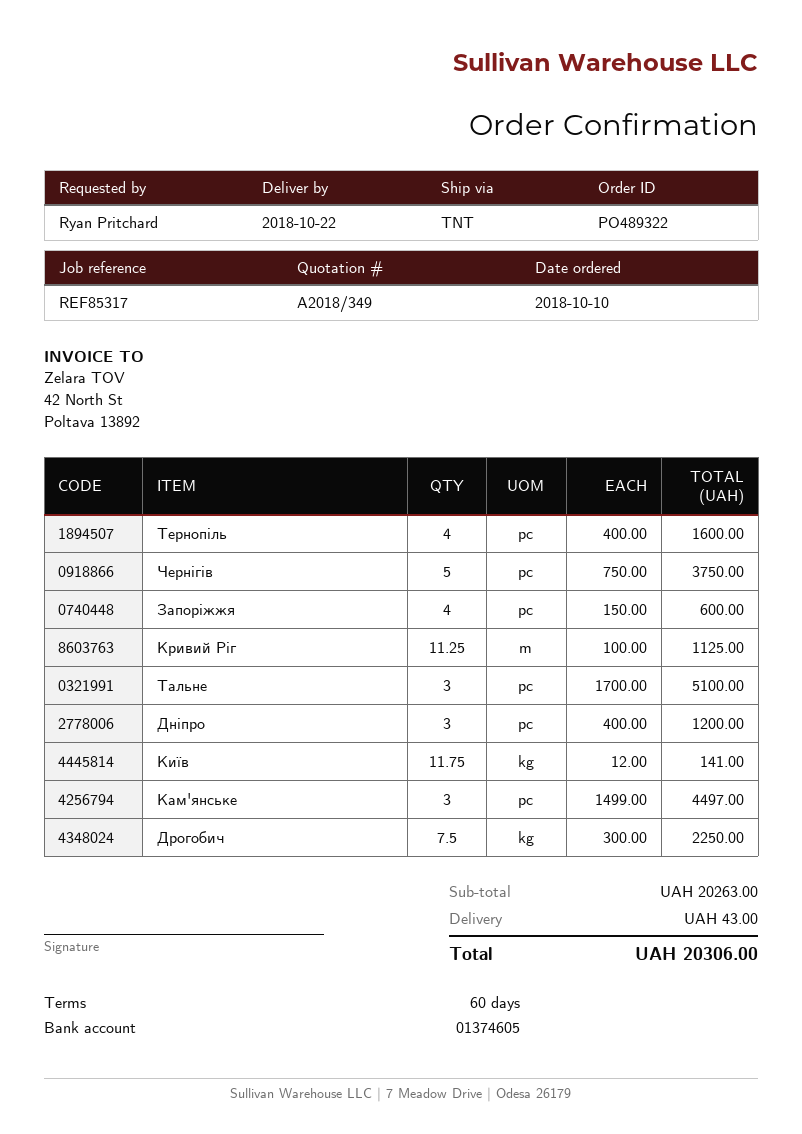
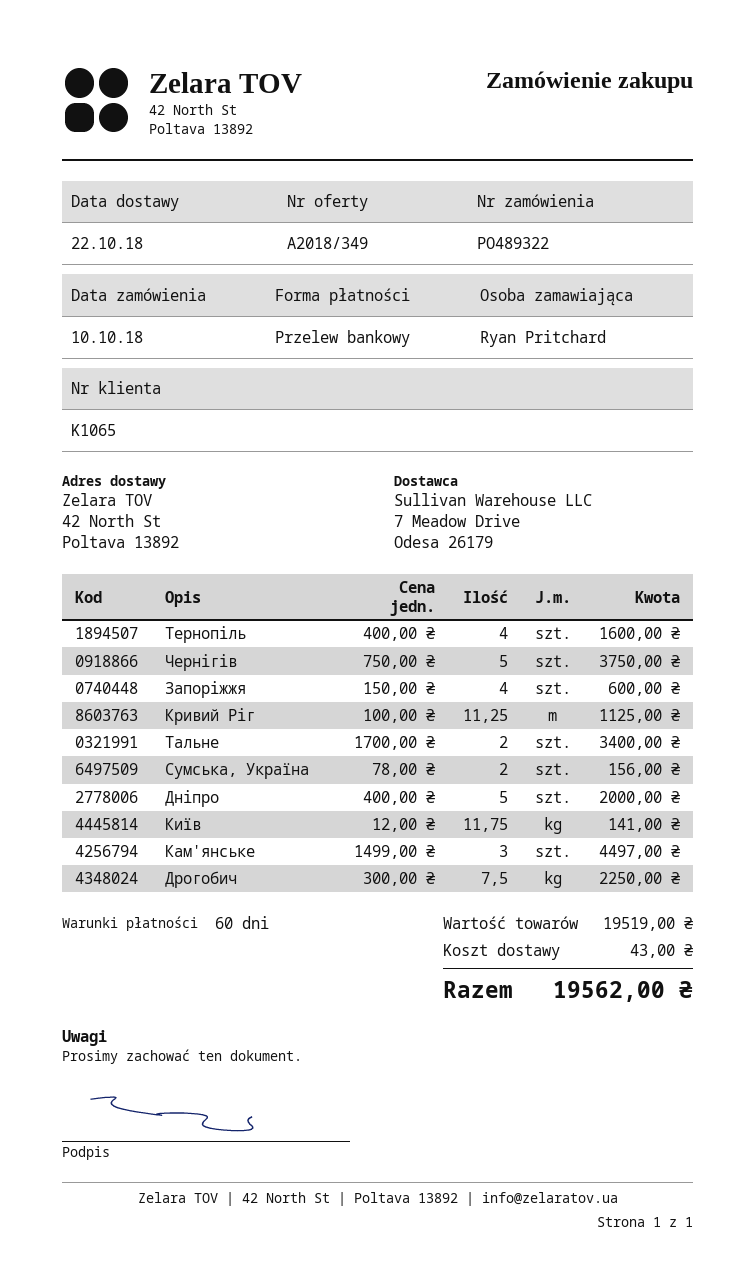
Тальне: 3 x 1700.00 = 5100.00 -> 2 x 1700.00 = 3400.00
Дніпро: 3 x 400.00 = 1200.00 -> 5 x 400.00 = 2000.00
Сумська, Україна: none -> 2 x 78.00 = 156.00
subtotal: 20263.00 -> 19519.00
total: 20306.00 -> 19562.00

